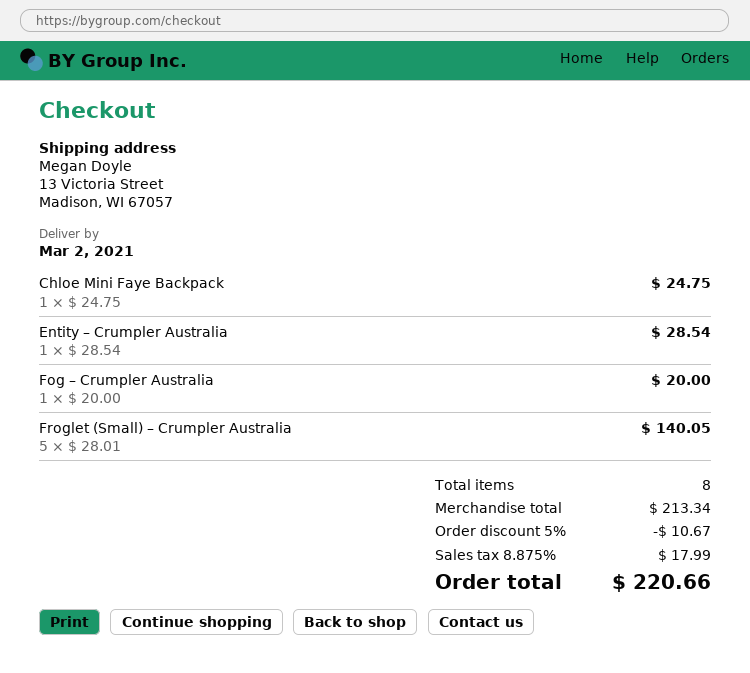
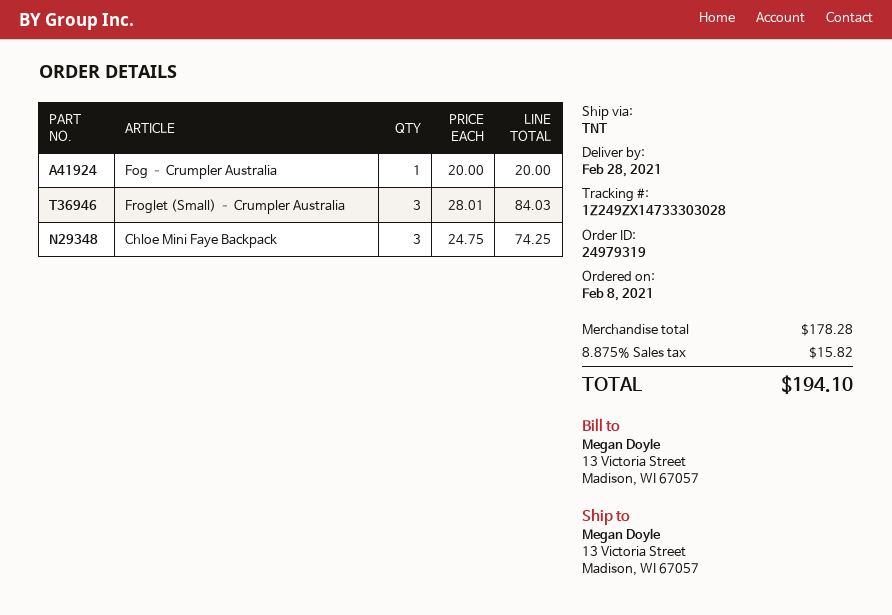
delivery date: 2021-03-02 -> 2021-02-28
Chloe Mini Faye Backpack: 1 x 24.75 = 24.75 -> 3 x 24.75 = 74.25
Entity – Crumpler Australia: 1 x 28.54 = 28.54 -> none
Froglet (Small) – Crumpler Australia: 5 x 28.01 = 140.05 -> 3 x 28.01 = 84.03
subtotal: 213.34 -> 178.28
discount: 5% = 10.67 -> none
tax: 8.875% = 17.99 -> 8.875% = 15.82
total: 220.66 -> 194.10

